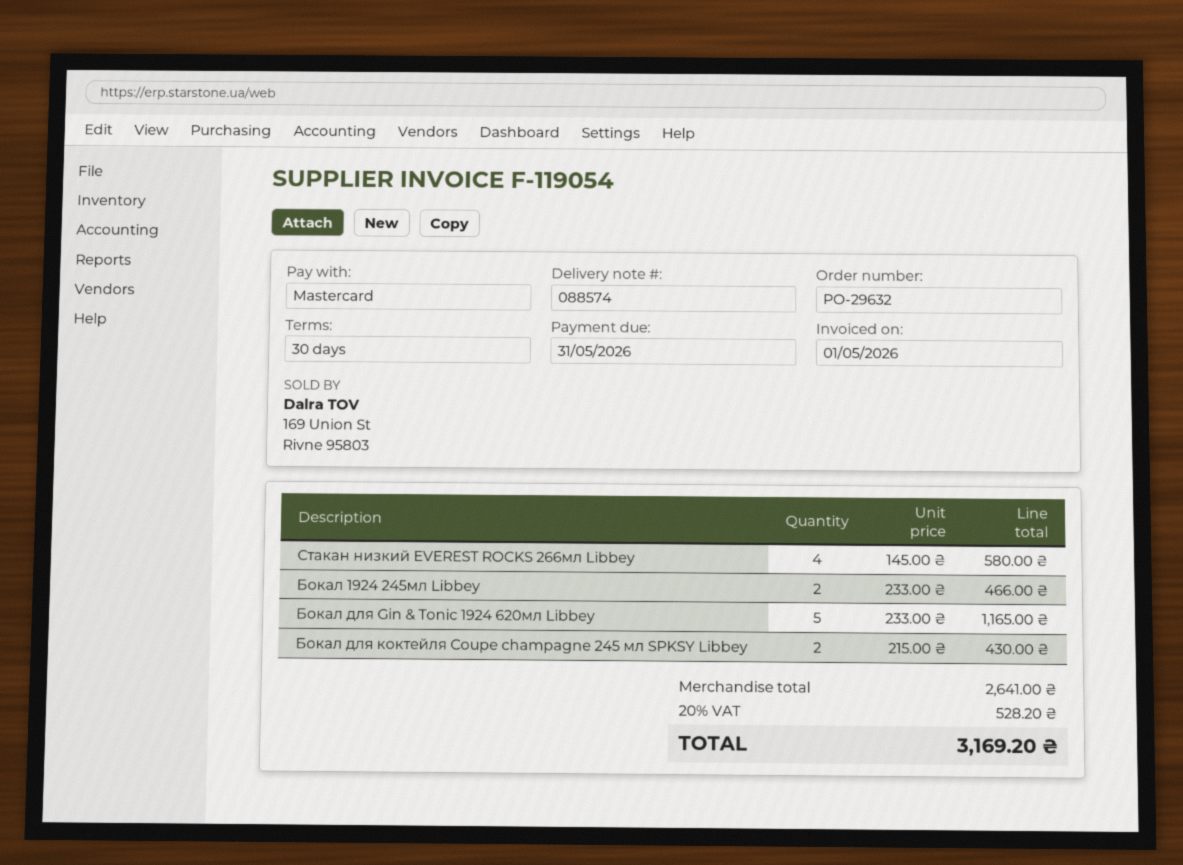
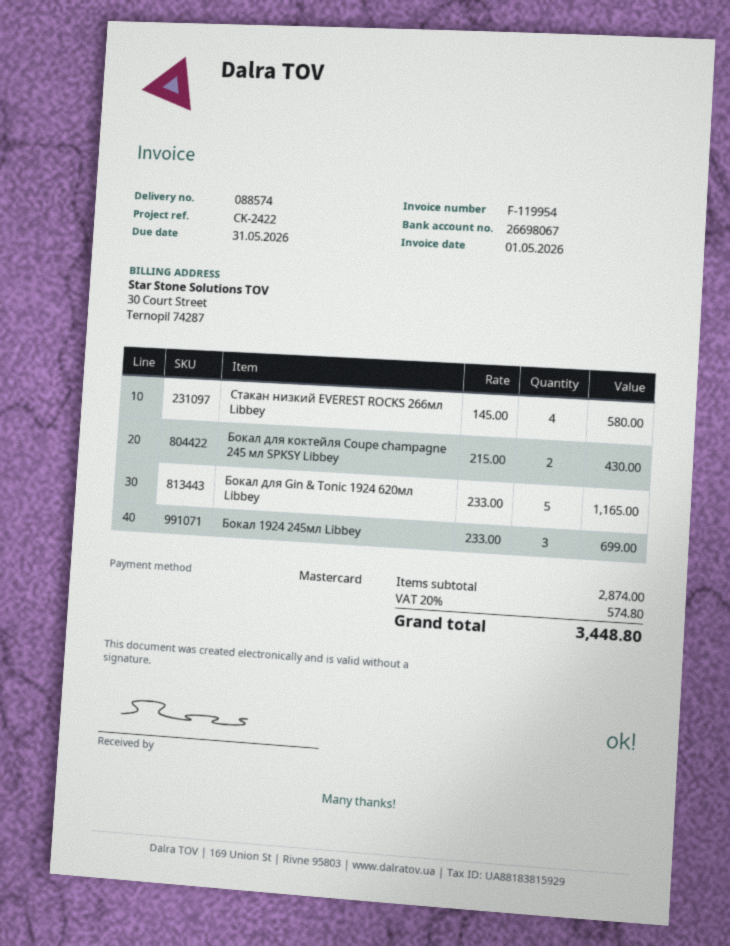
invoice number: F-119054 -> F-119954
Бокал 1924 245мл Libbey: 2 x 233.00 = 466.00 -> 3 x 233.00 = 699.00
subtotal: 2641.00 -> 2874.00
tax: 20% = 528.20 -> 20% = 574.80
total: 3169.20 -> 3448.80

